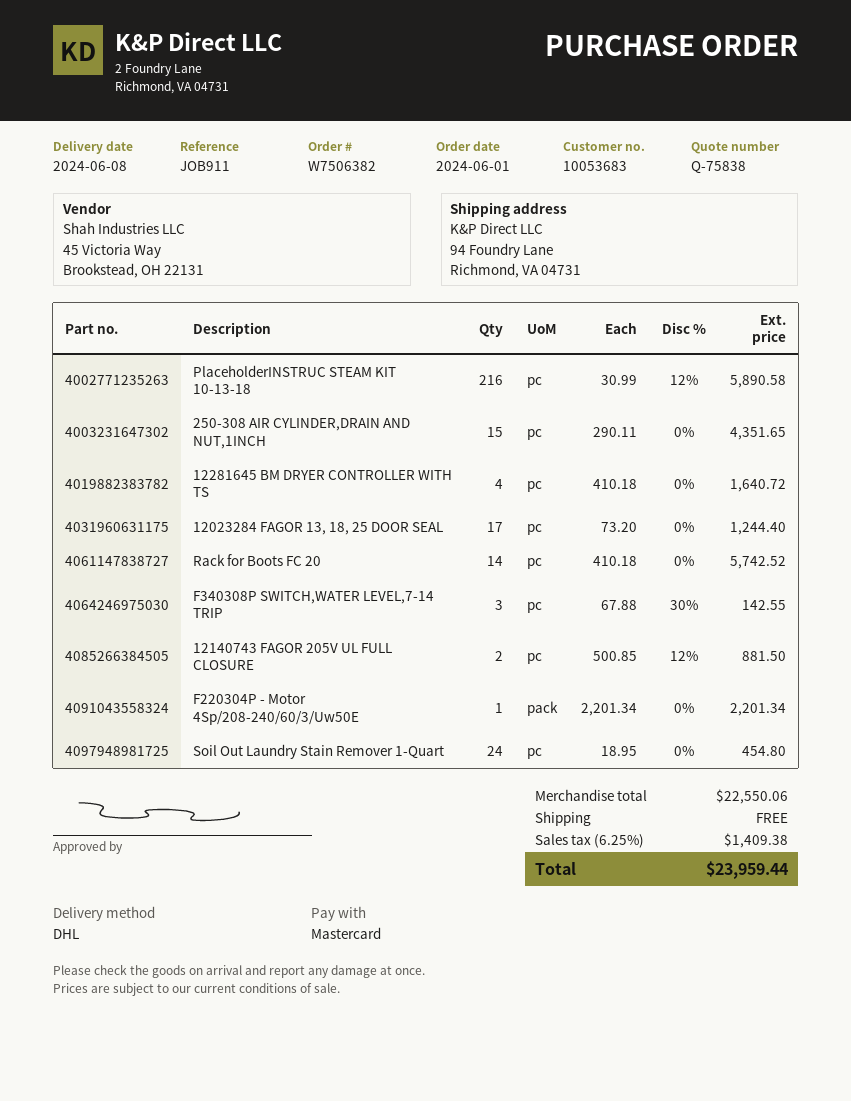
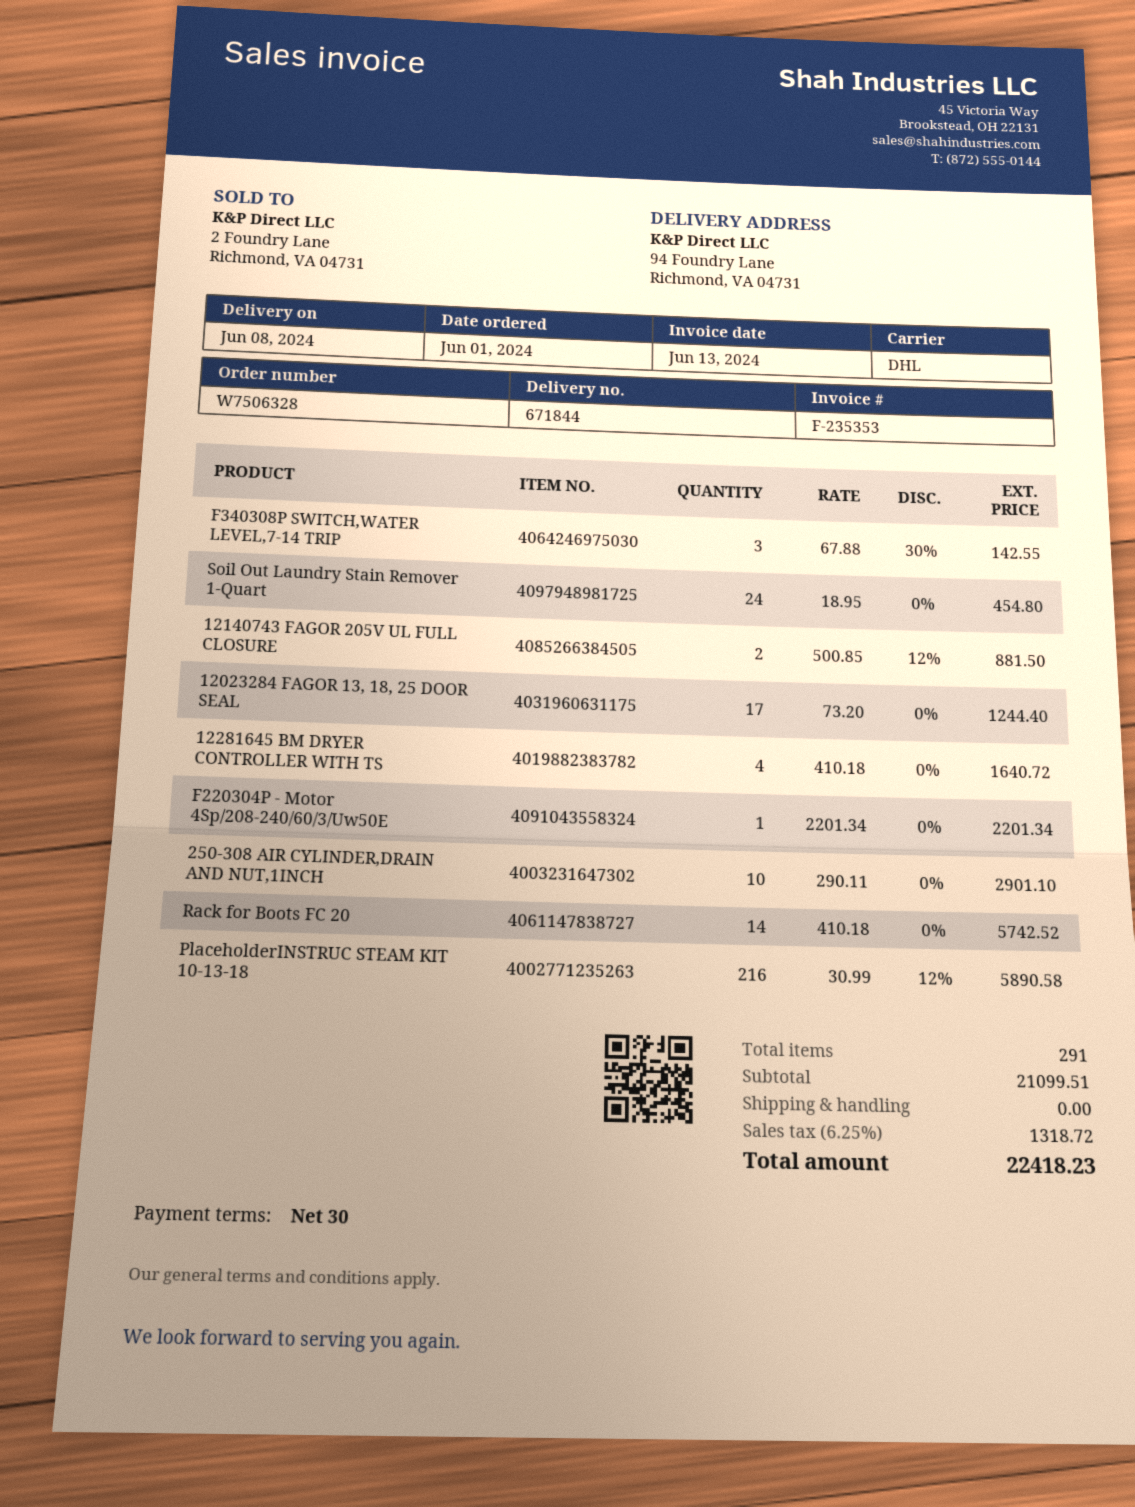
order number: W7506382 -> W7506328
250-308 AIR CYLINDER,DRAIN AND NUT,1INCH: 15 x 290.11 = 4351.65 -> 10 x 290.11 = 2901.10
subtotal: 22550.06 -> 21099.51
tax: 6.25% = 1409.38 -> 6.25% = 1318.72
total: 23959.44 -> 22418.23

